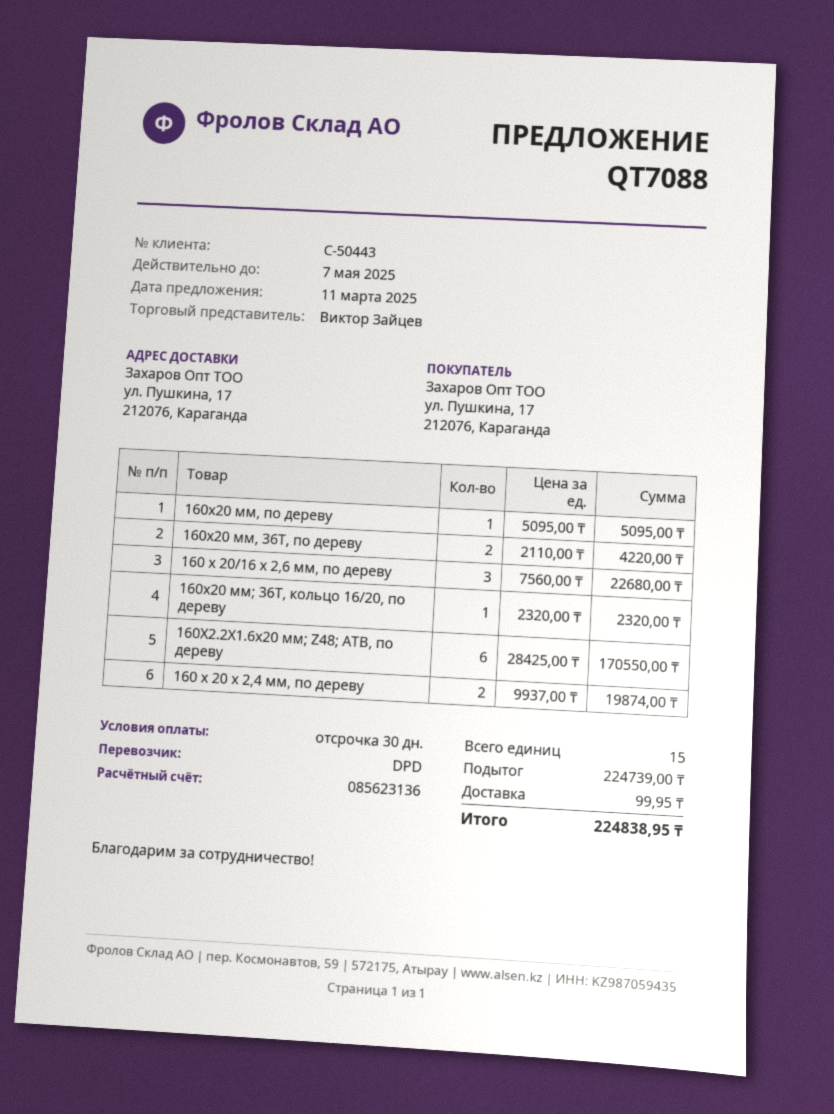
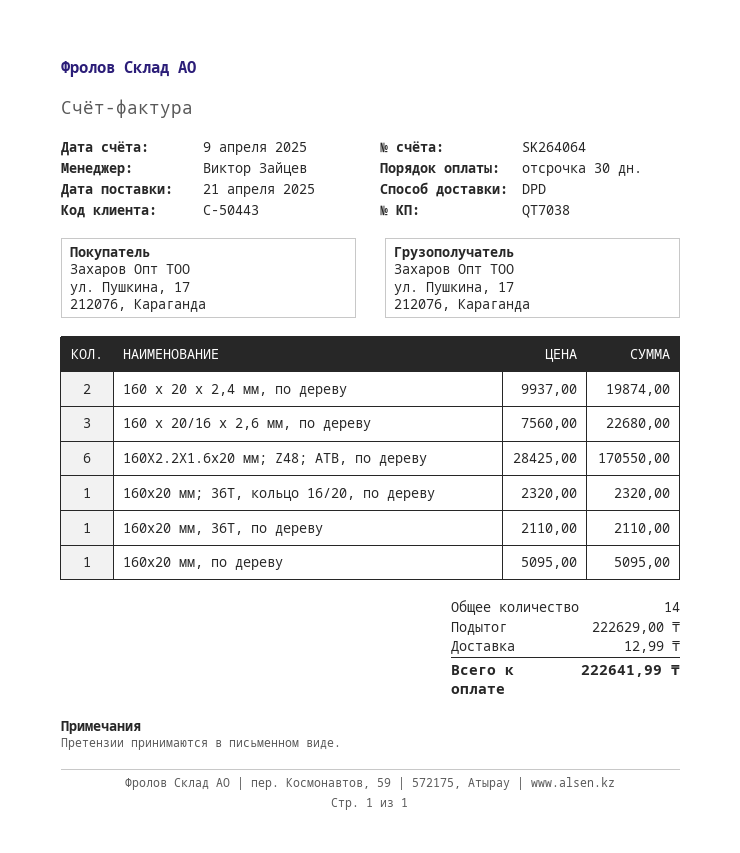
quote number: QT7088 -> QT7038
160х20 мм, 36Т, по дереву: 2 x 2110.00 = 4220.00 -> 1 x 2110.00 = 2110.00
total quantity: 15 -> 14
subtotal: 224739.00 -> 222629.00
shipping: 99.95 -> 12.99
total: 224838.95 -> 222641.99

